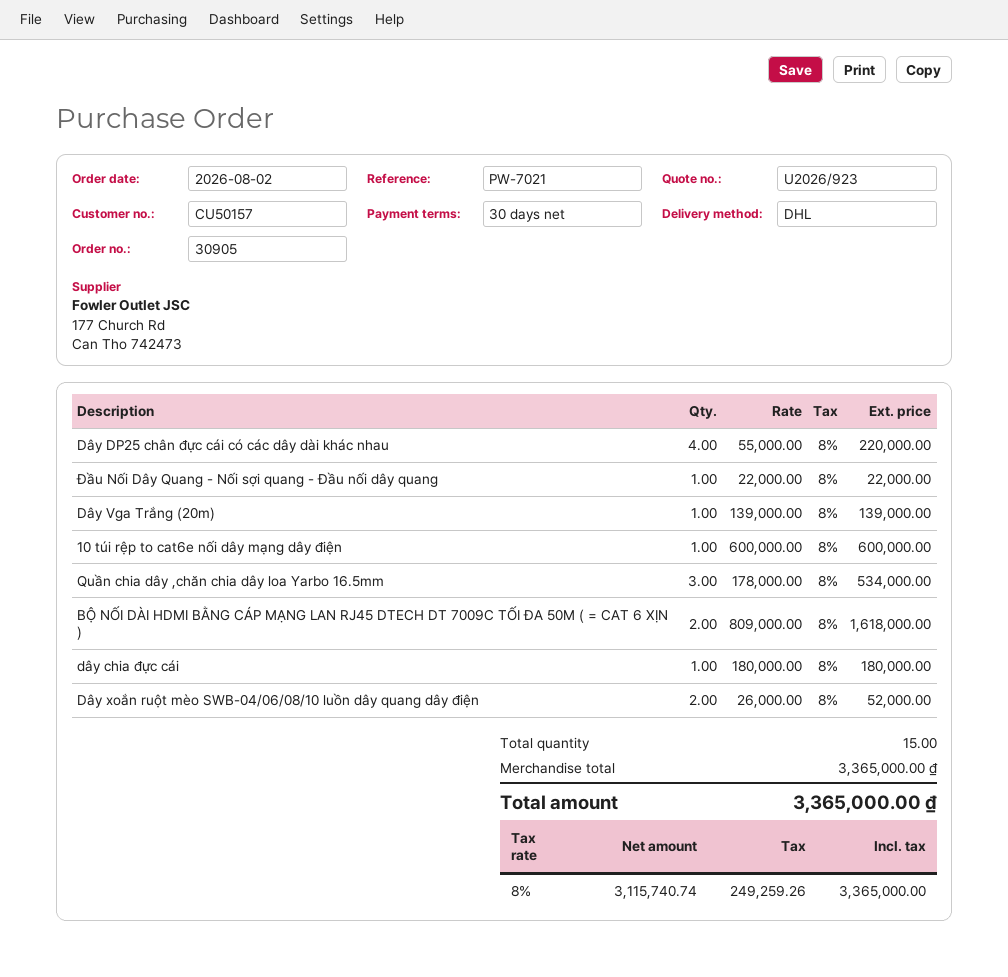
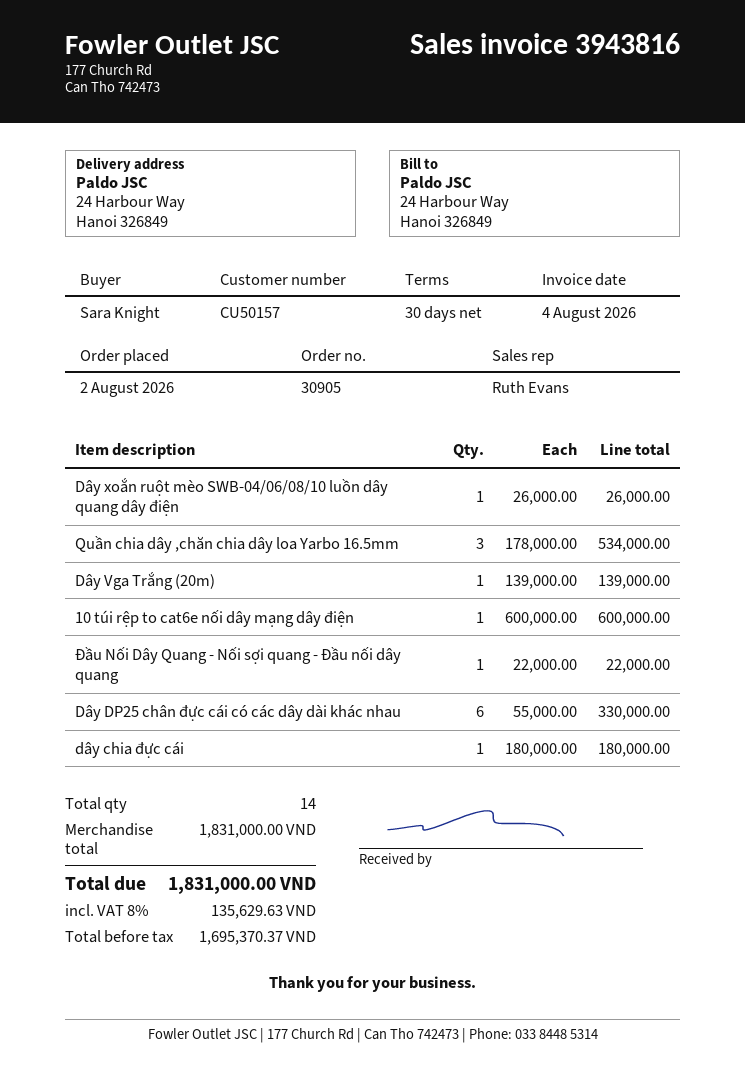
Dây DP25 chân đực cái có các dây dài khác nhau: 4 x 55000.00 = 220000.00 -> 6 x 55000.00 = 330000.00
BỘ NỐI DÀI HDMI BẰNG CÁP MẠNG LAN RJ45 DTECH DT 7009C TỐI ĐA 50M ( = CAT 6 XỊN ): 2 x 809000.00 = 1618000.00 -> none
Dây xoắn ruột mèo SWB-04/06/08/10 luồn dây quang dây điện: 2 x 26000.00 = 52000.00 -> 1 x 26000.00 = 26000.00
total quantity: 15 -> 14
subtotal: 3365000.00 -> 1831000.00
net: 3115740.74 -> 1695370.37
tax: 8% = 249259.26 -> 8% = 135629.63
total: 3365000.00 -> 1831000.00

